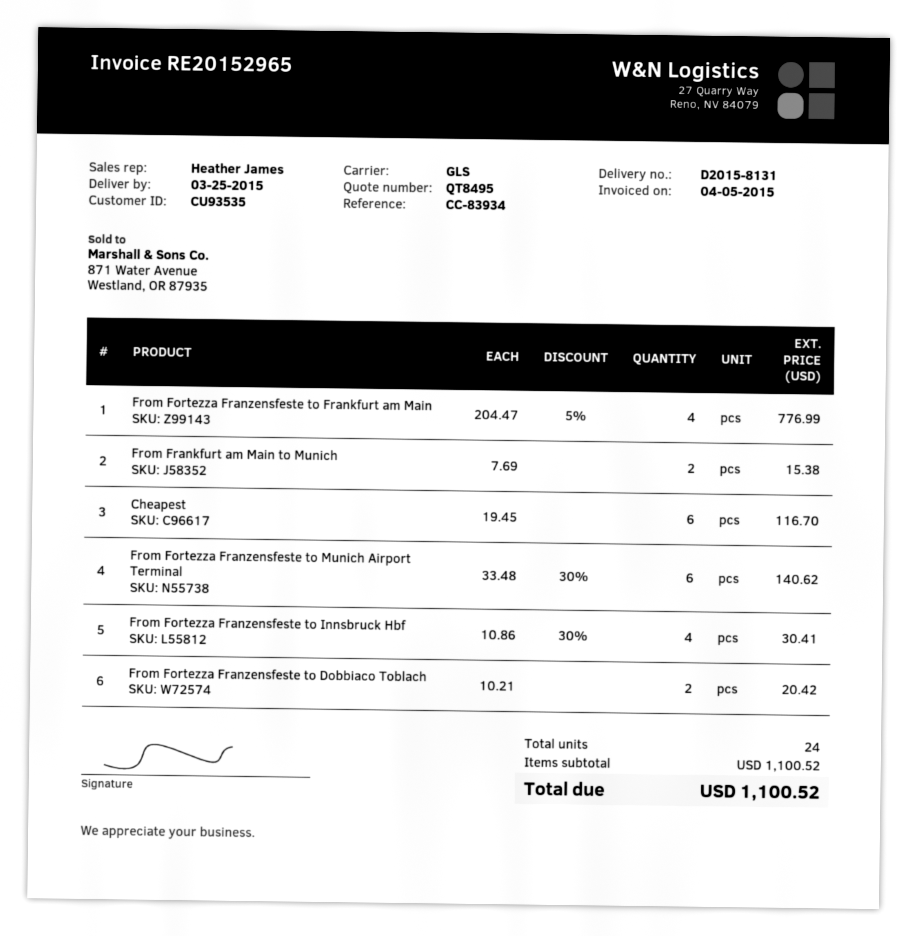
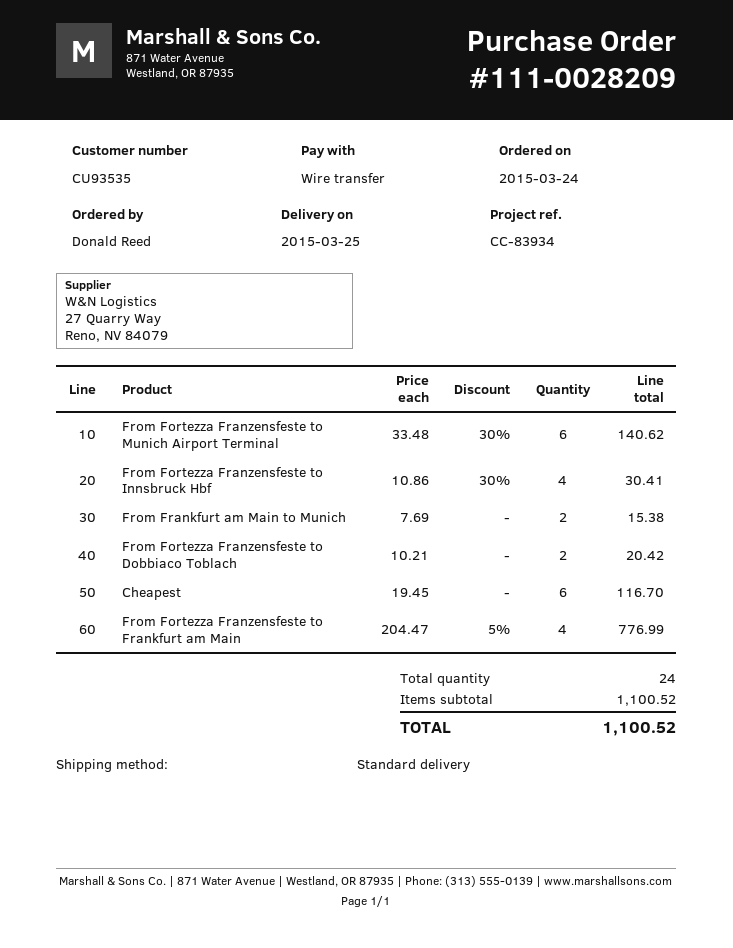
shipping method: GLS -> standard

